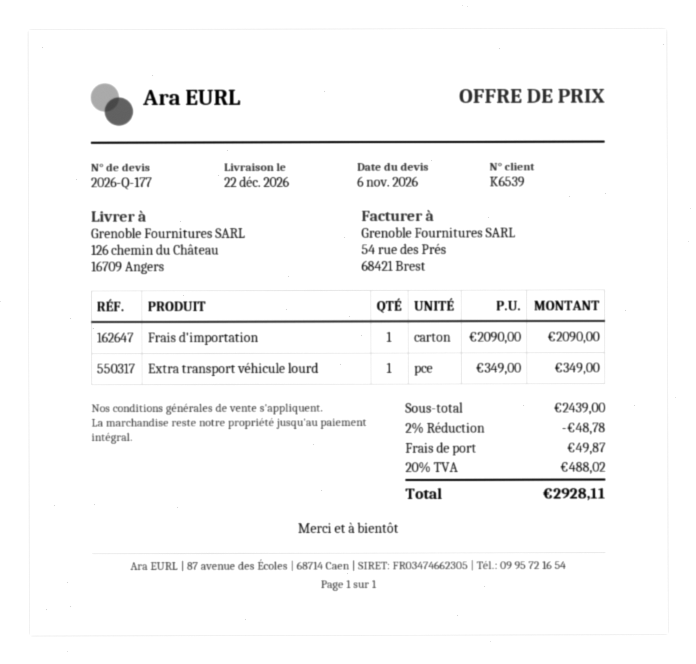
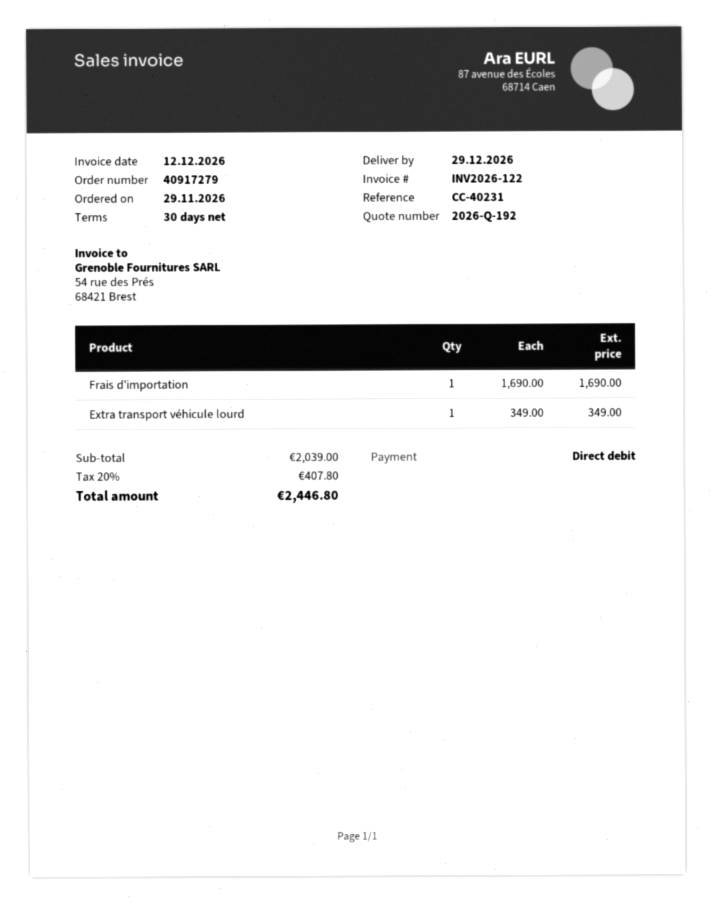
quote number: 2026-Q-177 -> 2026-Q-192
delivery date: 2026-12-22 -> 2026-12-29
Frais d'importation: 1 x 2090.00 = 2090.00 -> 1 x 1690.00 = 1690.00
subtotal: 2439.00 -> 2039.00
discount: 2% = 48.78 -> none
shipping: 49.87 -> none
tax: 20% = 488.02 -> 20% = 407.80
total: 2928.11 -> 2446.80

